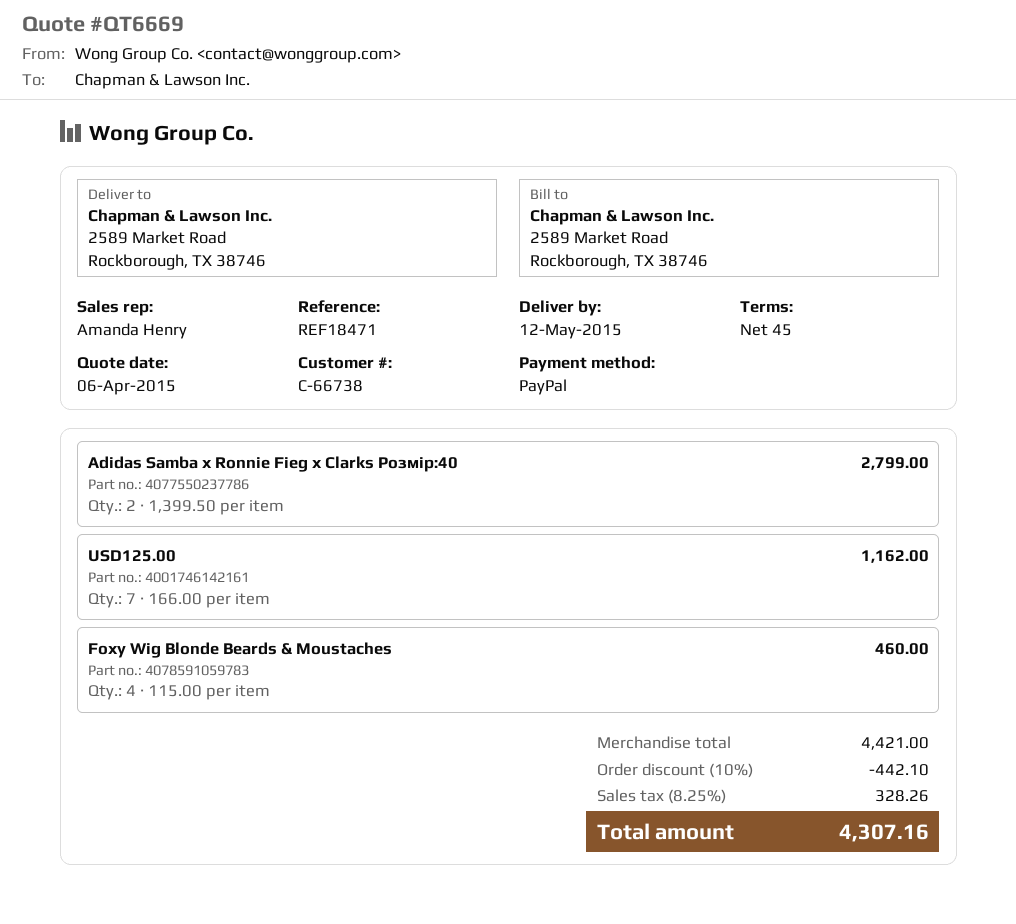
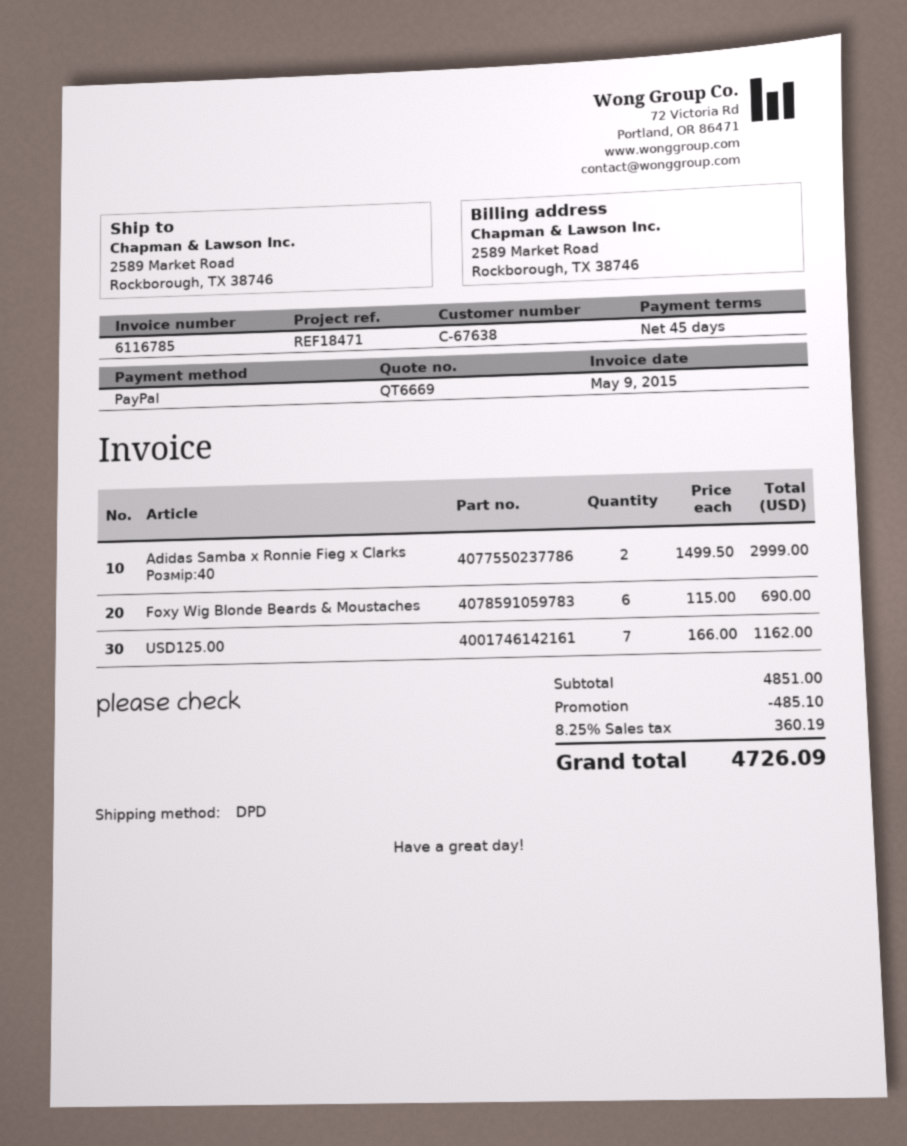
customer number: C-66738 -> C-67638
Adidas Samba x Ronnie Fieg x Clarks Розмір:40: 2 x 1399.50 = 2799.00 -> 2 x 1499.50 = 2999.00
Foxy Wig Blonde Beards & Moustaches: 4 x 115.00 = 460.00 -> 6 x 115.00 = 690.00
subtotal: 4421.00 -> 4851.00
discount: 442.10 -> 485.10
tax: 8.25% = 328.26 -> 8.25% = 360.19
total: 4307.16 -> 4726.09

